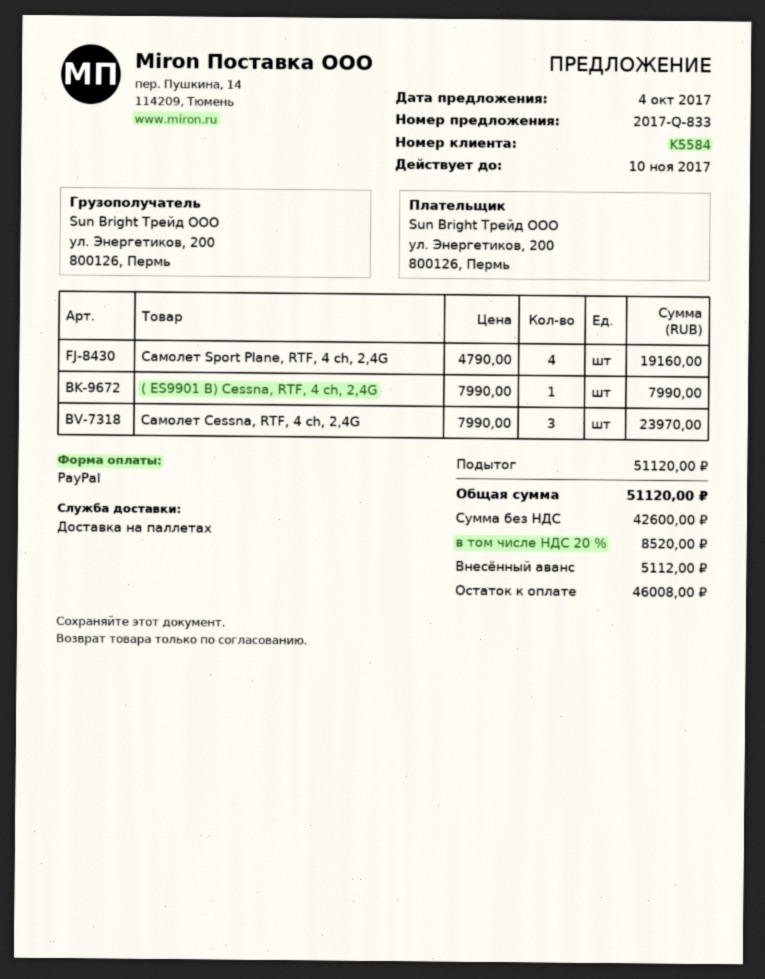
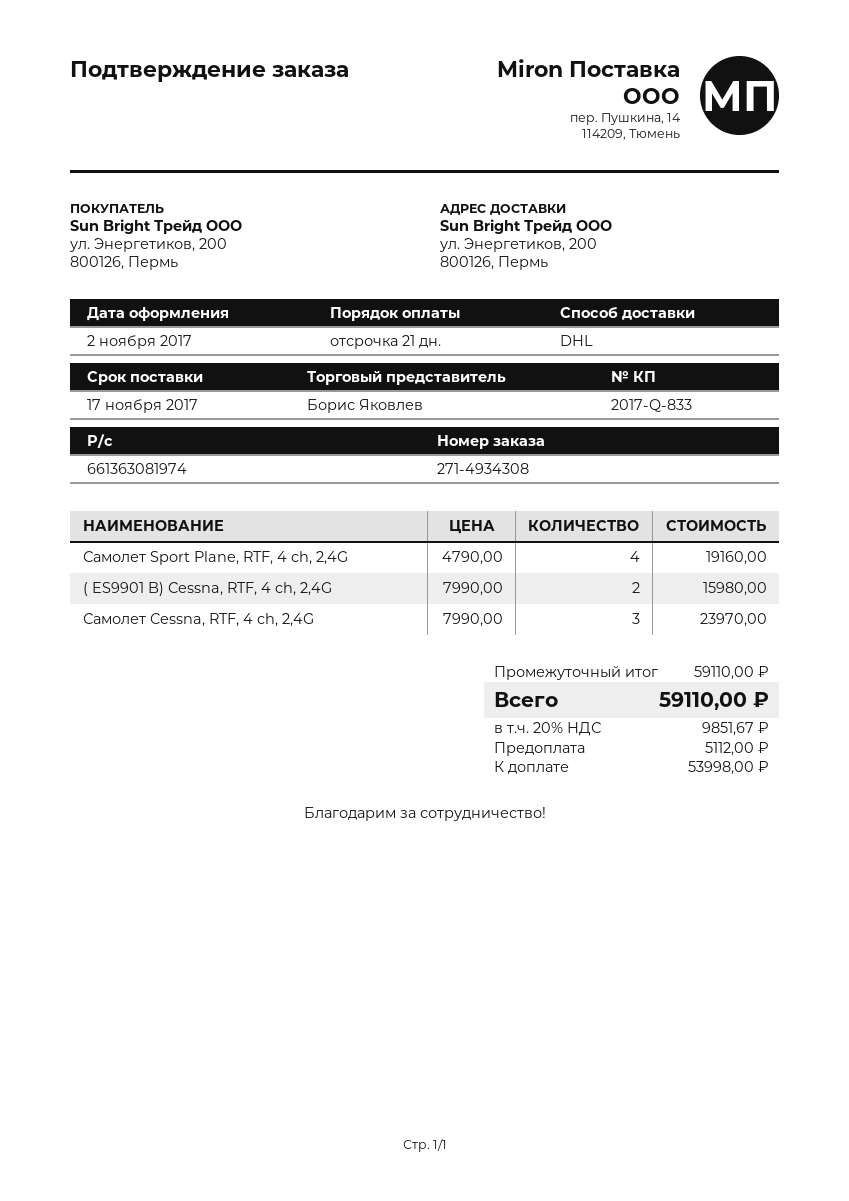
shipping method: pallet freight -> DHL
( ES9901 B) Cessna, RTF, 4 ch, 2,4G: 1 x 7990.00 = 7990.00 -> 2 x 7990.00 = 15980.00
subtotal: 51120.00 -> 59110.00
tax: 20% = 8520.00 -> 20% = 9851.67
total: 51120.00 -> 59110.00
balance: 46008.00 -> 53998.00

